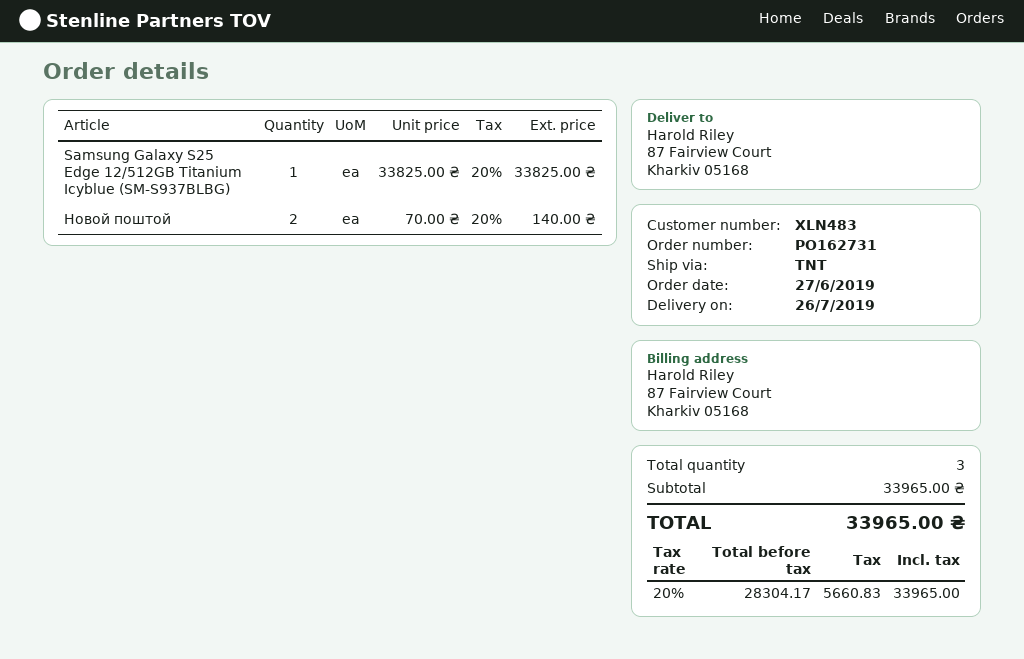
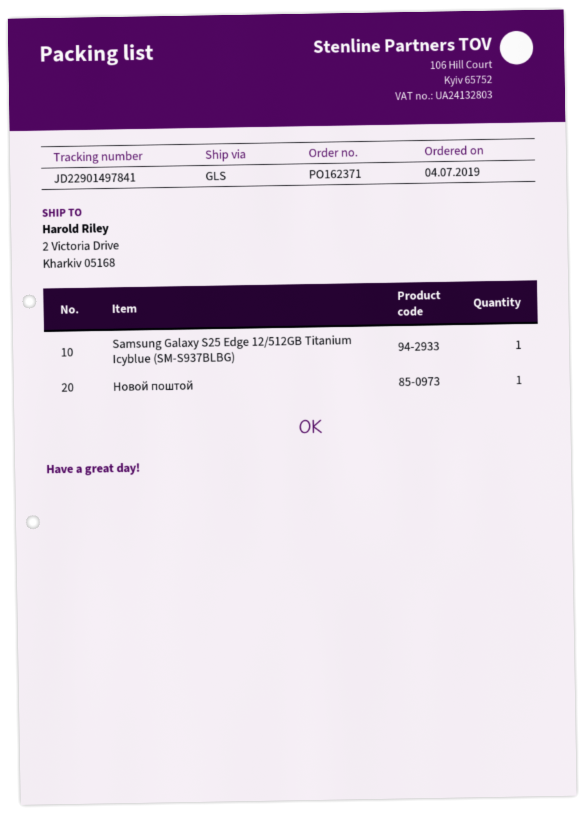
order number: PO162731 -> PO162371
order date: 2019-06-27 -> 2019-07-04
shipping method: TNT -> GLS
ship to: 87 Fairview Court, Kharkiv 05168 -> 2 Victoria Drive, Kharkiv 05168
Новой поштой: 2 -> 1

